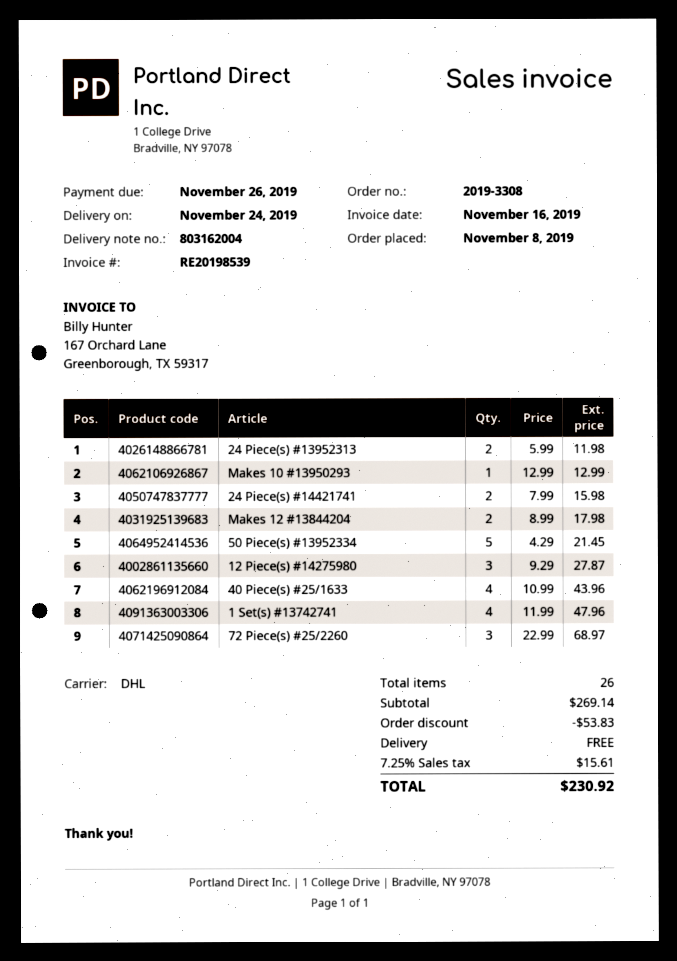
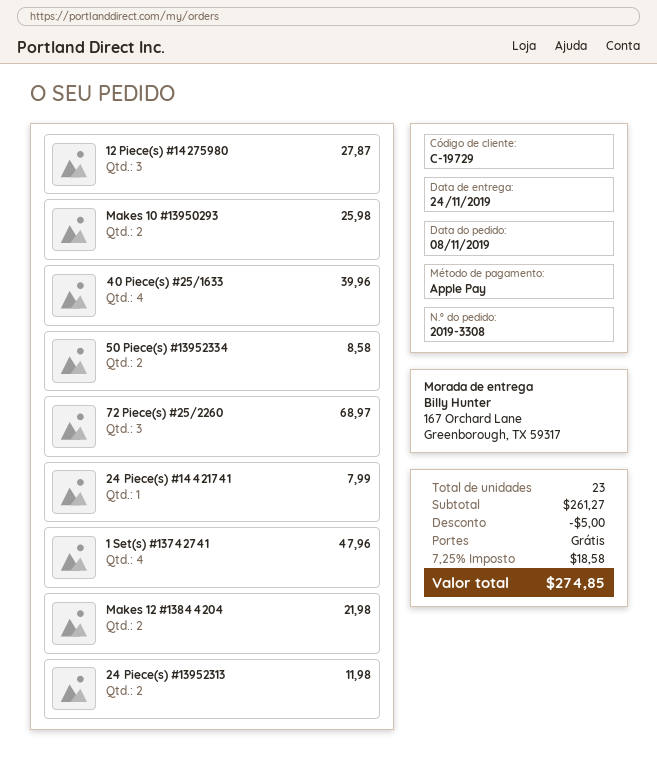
Makes 10 #13950293: 1 for 12.99 -> 2 for 25.98
24 Piece(s) #14421741: 2 for 15.98 -> 1 for 7.99
Makes 12 #13844204: 2 for 17.98 -> 2 for 21.98
50 Piece(s) #13952334: 5 for 21.45 -> 2 for 8.58
40 Piece(s) #25/1633: 4 for 43.96 -> 4 for 39.96
total quantity: 26 -> 23
subtotal: 269.14 -> 261.27
discount: 53.83 -> 5.00
tax: 7.25% = 15.61 -> 7.25% = 18.58
total: 230.92 -> 274.85

